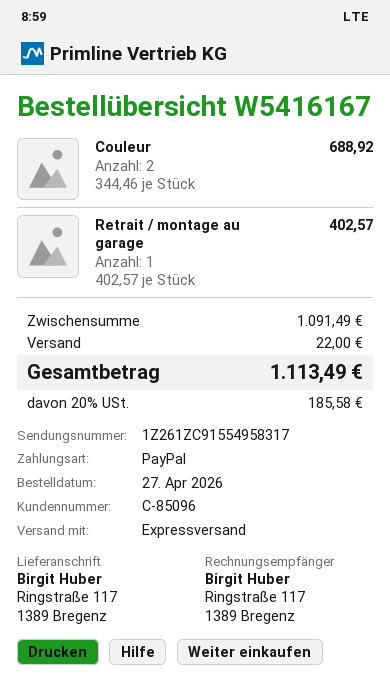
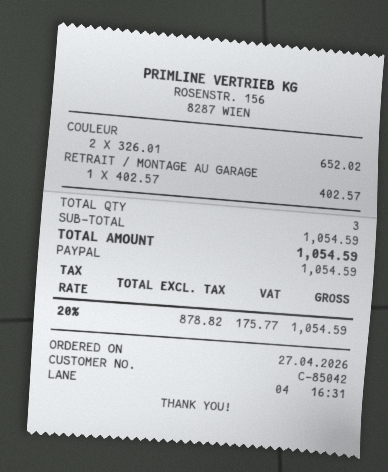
customer number: C-85096 -> C-85042
Couleur: 2 x 344.46 = 688.92 -> 2 x 326.01 = 652.02
subtotal: 1091.49 -> 1054.59
shipping: 22.00 -> none
tax: 20% = 185.58 -> 20% = 175.77
total: 1113.49 -> 1054.59

